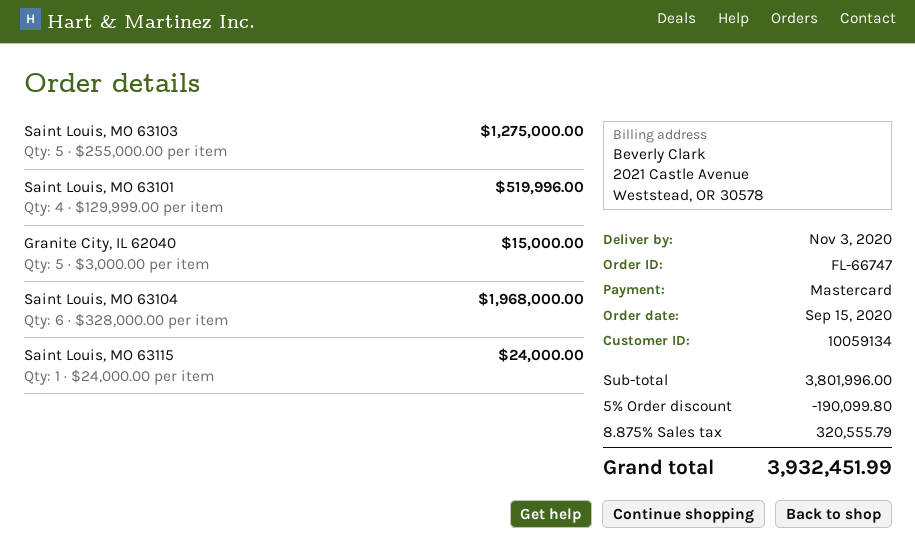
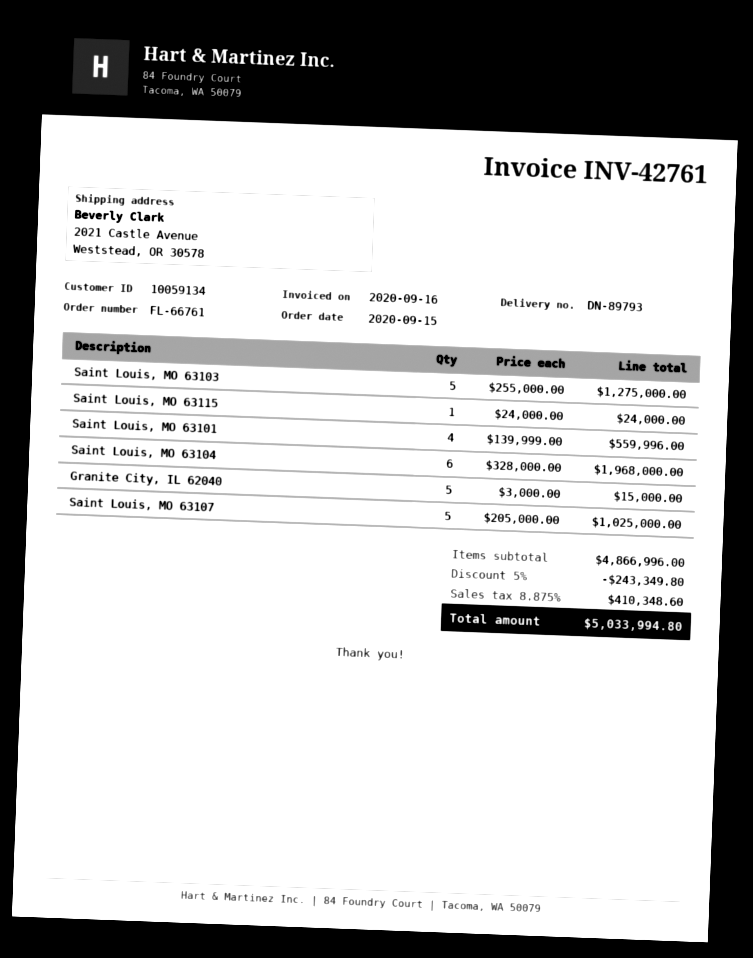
order number: FL-66747 -> FL-66761
Saint Louis, MO 63101: 4 x 129999.00 = 519996.00 -> 4 x 139999.00 = 559996.00
Saint Louis, MO 63107: none -> 5 x 205000.00 = 1025000.00
subtotal: 3801996.00 -> 4866996.00
discount: 5% = 190099.80 -> 5% = 243349.80
tax: 8.875% = 320555.79 -> 8.875% = 410348.60
total: 3932451.99 -> 5033994.80

